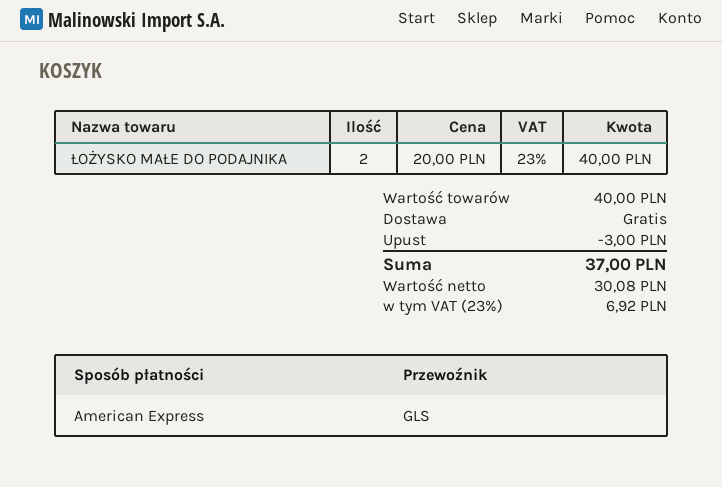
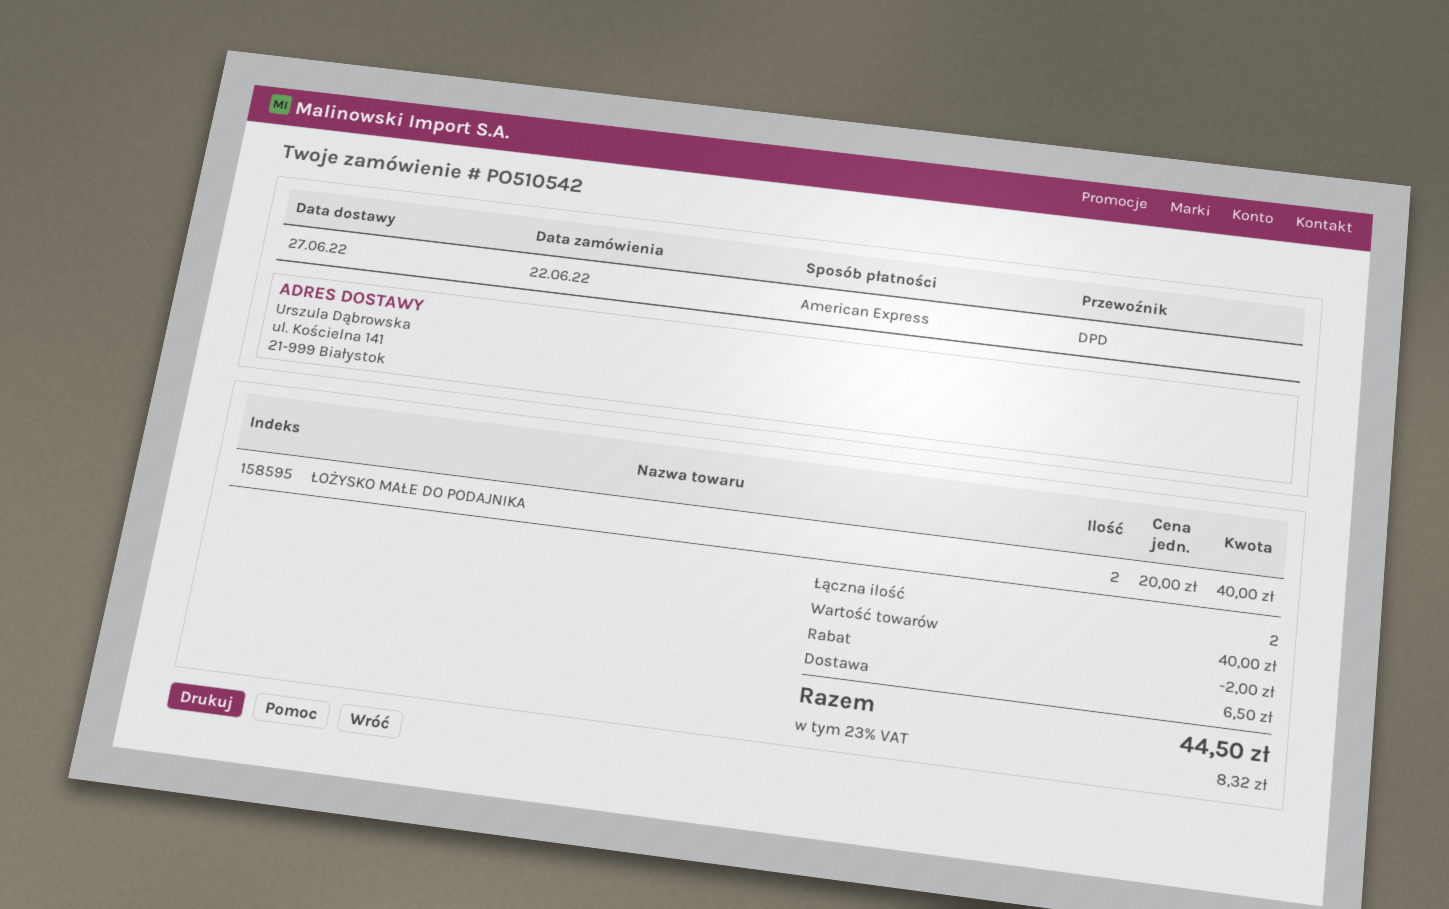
shipping method: GLS -> DPD
discount: 3.00 -> 2.00
shipping: 0.00 -> 6.50
tax: 23% = 6.92 -> 23% = 8.32
total: 37.00 -> 44.50

